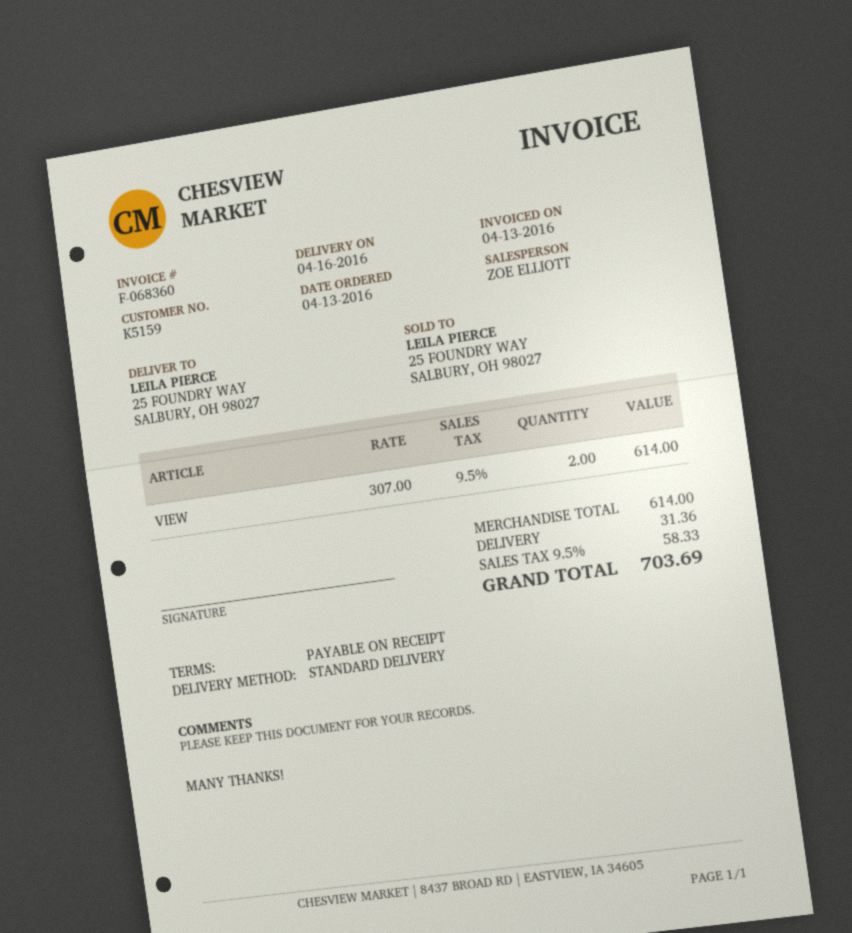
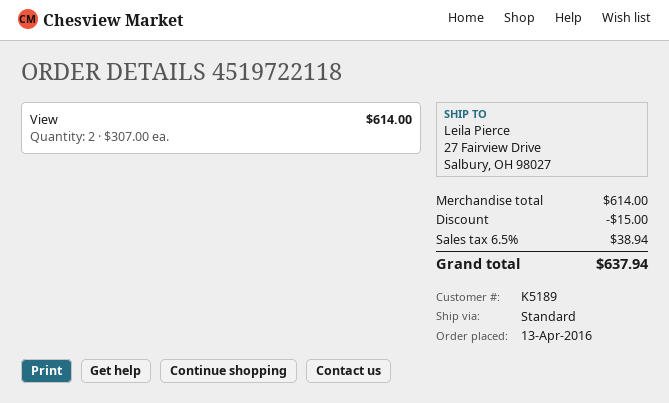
customer number: K5159 -> K5189
ship to: 25 FOUNDRY WAY, SALBURY, OH 98027 -> 27 Fairview Drive, Salbury, OH 98027
discount: none -> 15.00
shipping: 31.36 -> none
tax: 9.5% = 58.33 -> 6.5% = 38.94
total: 703.69 -> 637.94

